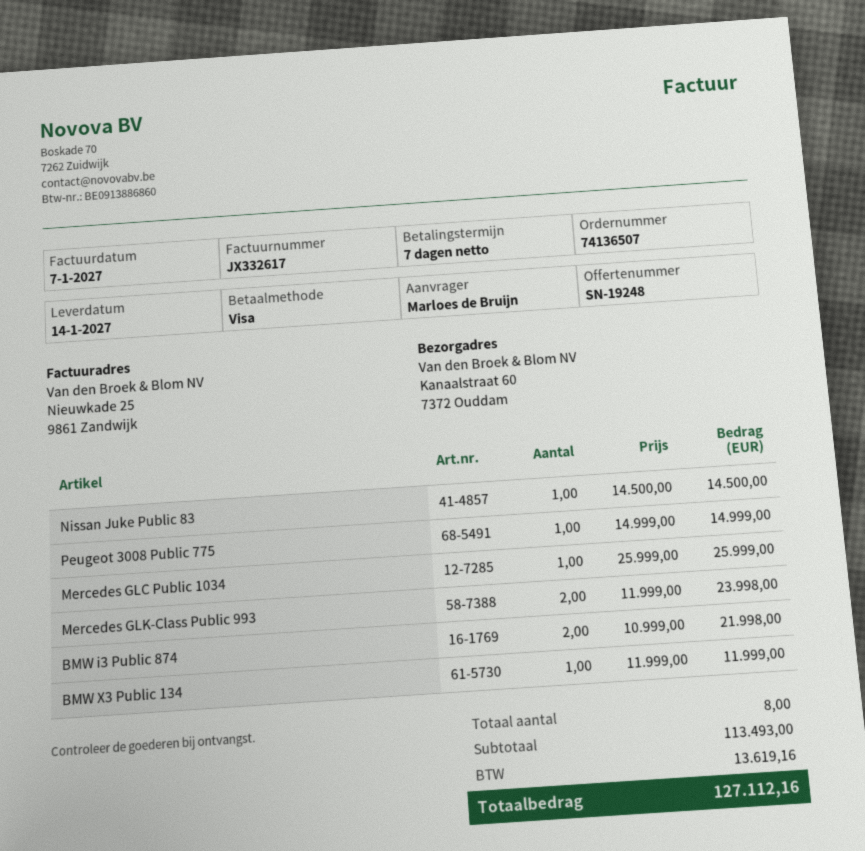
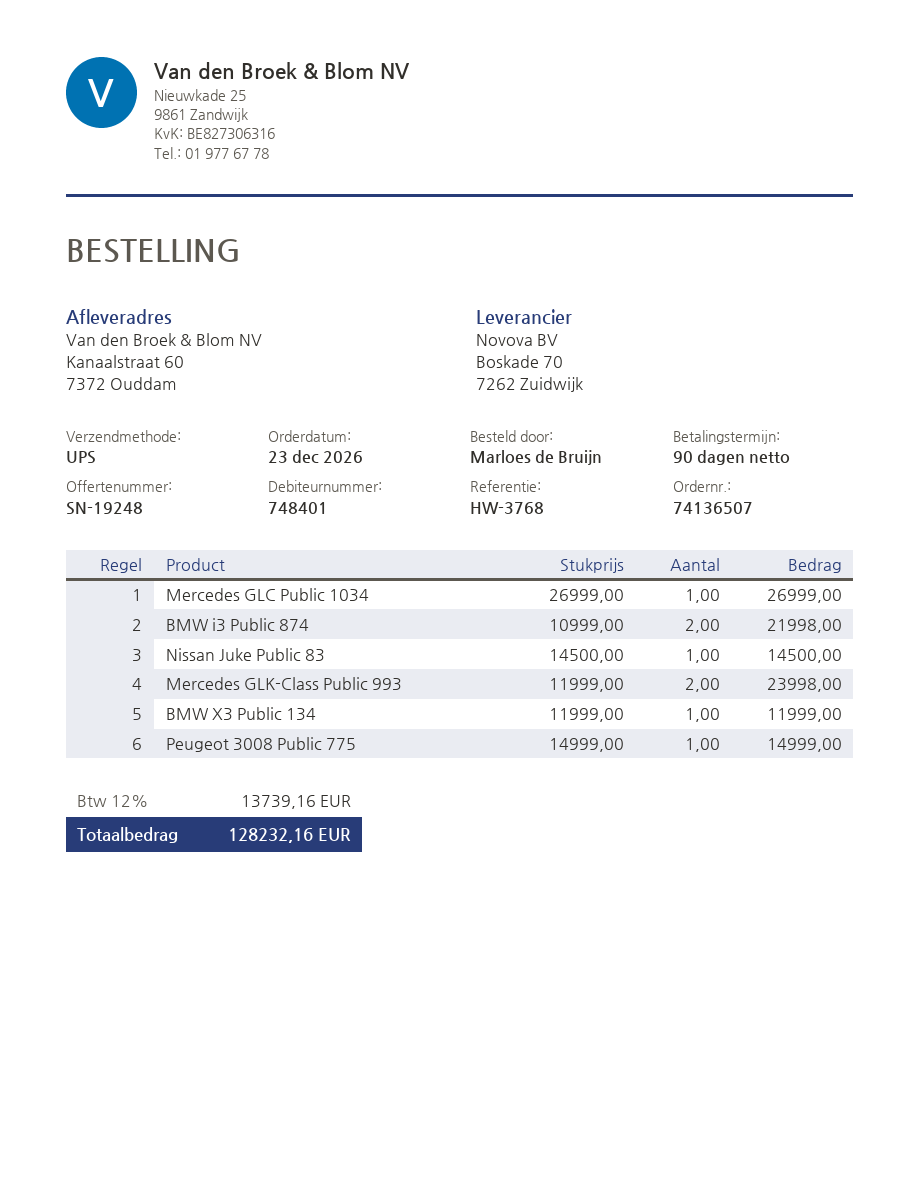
payment terms: 7 days -> 90 days
Mercedes GLC Public 1034: 1 x 25999.00 = 25999.00 -> 1 x 26999.00 = 26999.00
tax: 13619.16 -> 13739.16
total: 127112.16 -> 128232.16

